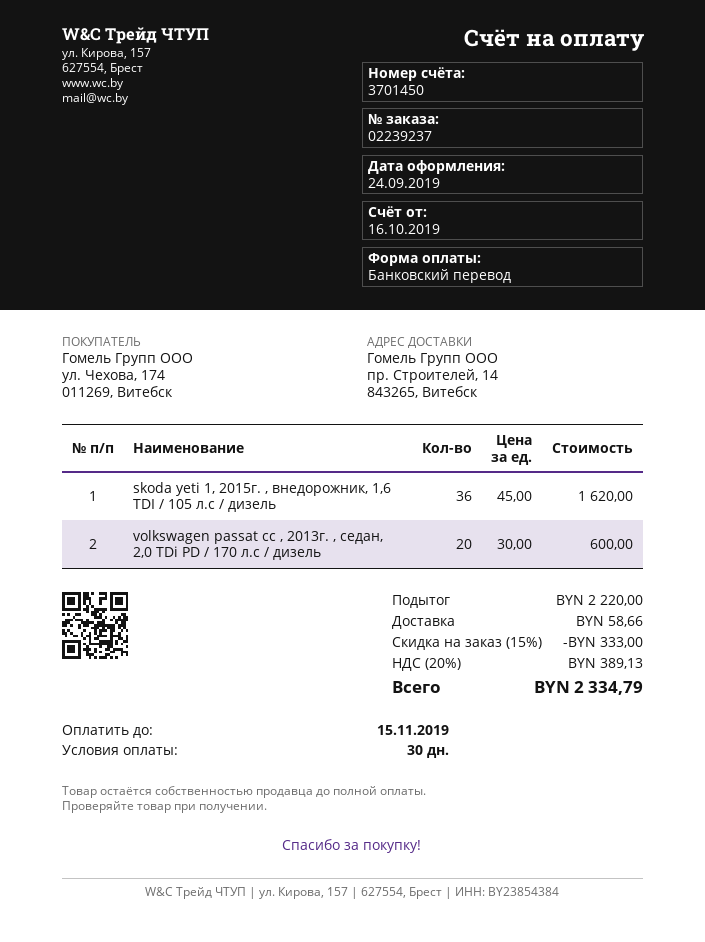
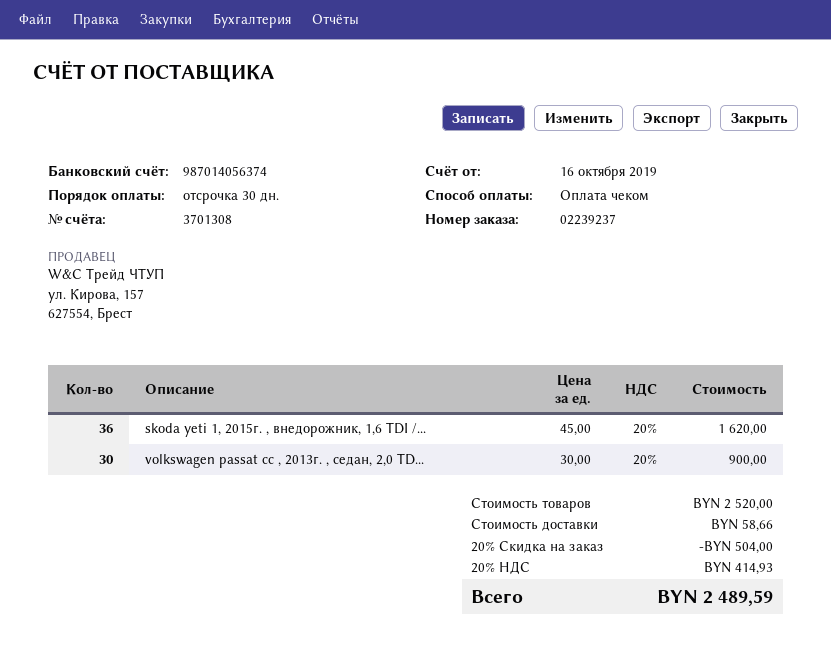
invoice number: 3701450 -> 3701308
payment method: bank transfer -> cheque
volkswagen passat cc , 2013г. , седан, 2,0 TDi PD / 170 л.с / дизель: 20 x 30.00 = 600.00 -> 30 x 30.00 = 900.00
subtotal: 2220.00 -> 2520.00
discount: 15% = 333.00 -> 20% = 504.00
tax: 20% = 389.13 -> 20% = 414.93
total: 2334.79 -> 2489.59

